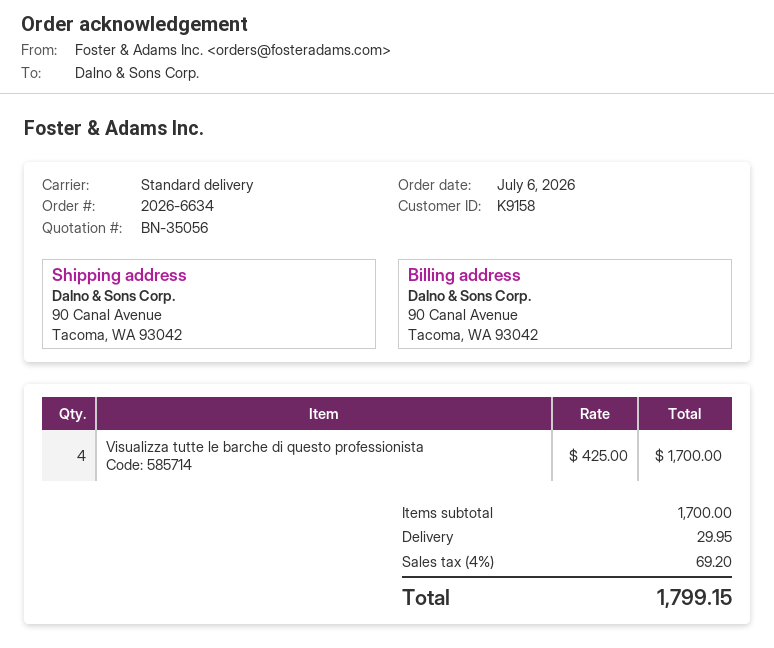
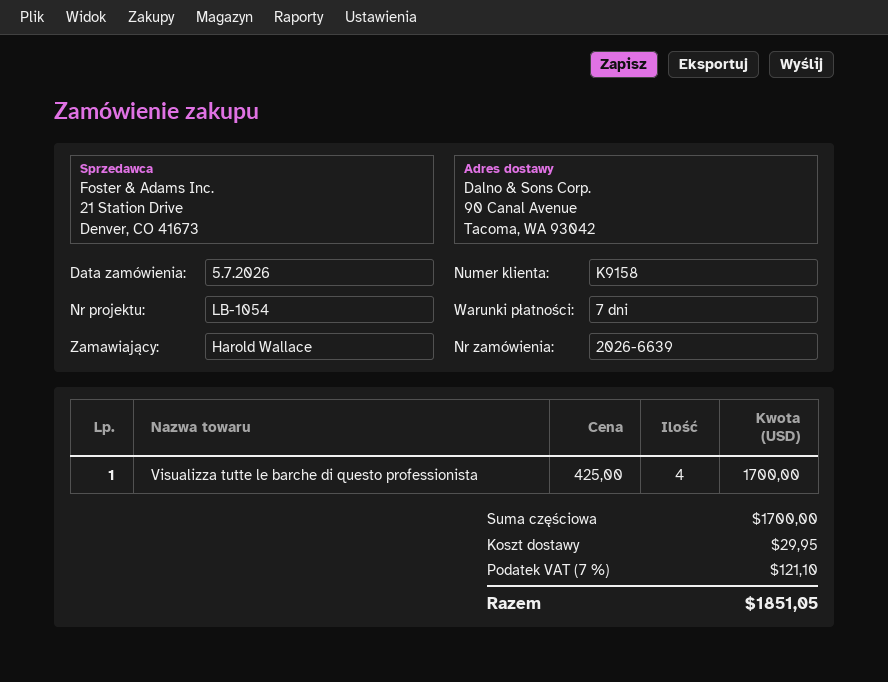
order number: 2026-6634 -> 2026-6639
order date: 2026-07-06 -> 2026-07-05
tax: 4% = 69.20 -> 7% = 121.10
total: 1799.15 -> 1851.05

